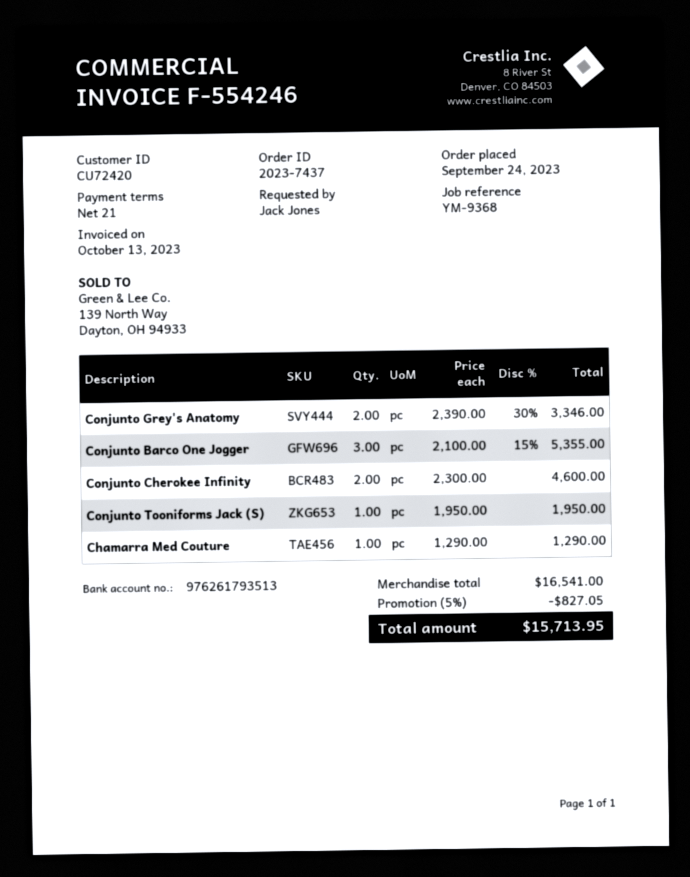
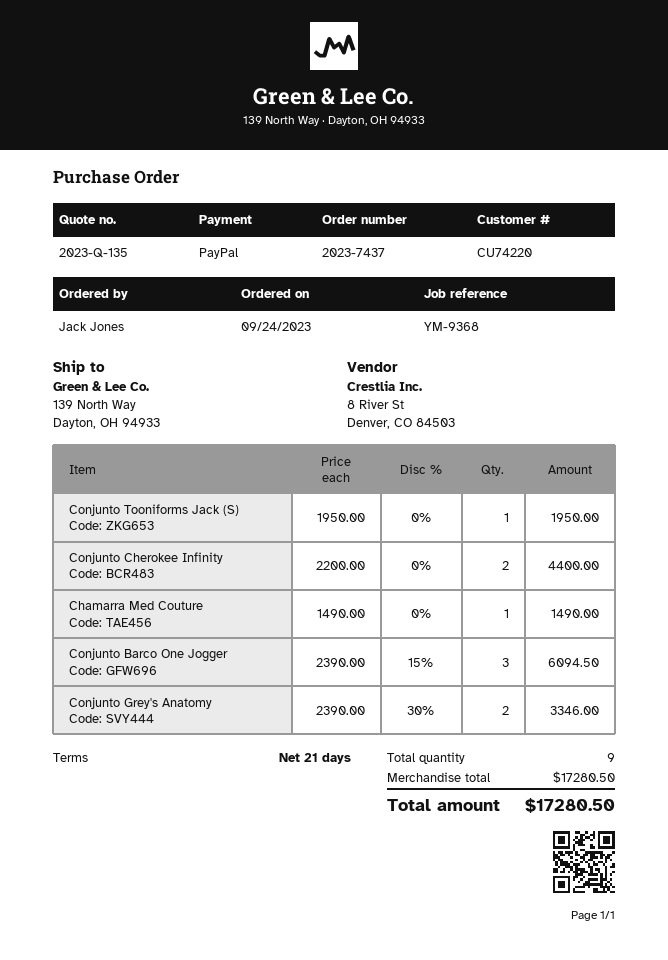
customer number: CU72420 -> CU74220
Conjunto Barco One Jogger: 3 x 2100.00 - 15% = 5355.00 -> 3 x 2390.00 - 15% = 6094.50
Conjunto Cherokee Infinity: 2 x 2300.00 = 4600.00 -> 2 x 2200.00 = 4400.00
Chamarra Med Couture: 1 x 1290.00 = 1290.00 -> 1 x 1490.00 = 1490.00
subtotal: 16541.00 -> 17280.50
discount: 5% = 827.05 -> none
total: 15713.95 -> 17280.50

